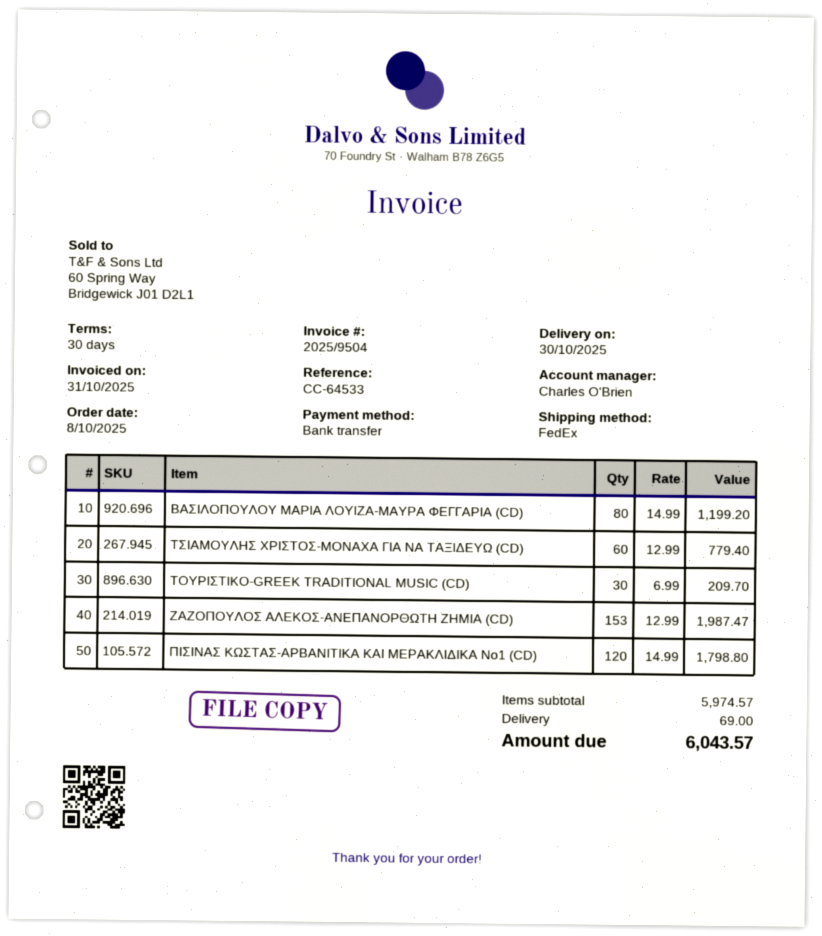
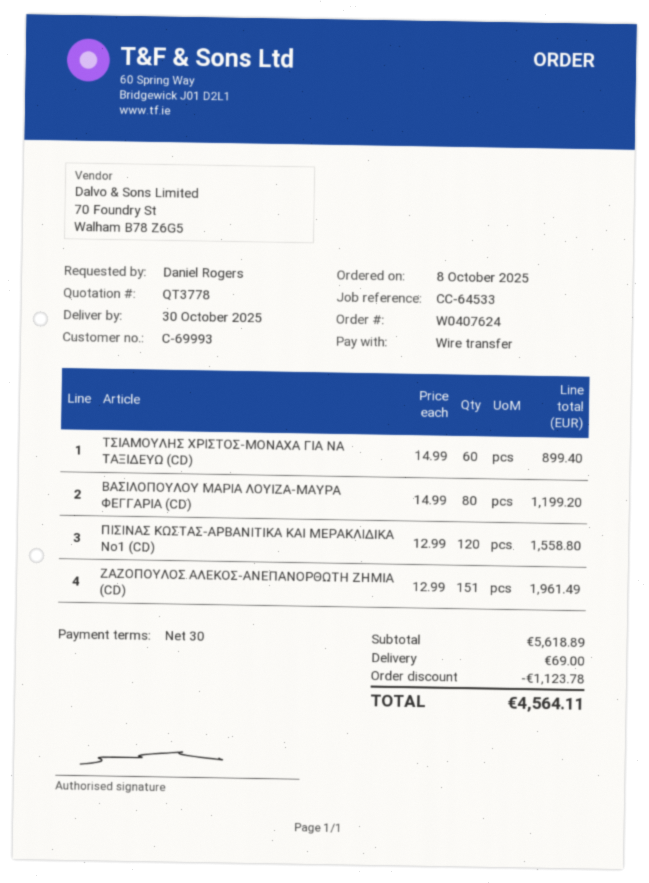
ΤΣΙΑΜΟΥΛΗΣ ΧΡΙΣΤΟΣ-ΜΟΝΑΧΑ ΓΙΑ ΝΑ ΤΑΞΙΔΕΥΩ (CD): 60 x 12.99 = 779.40 -> 60 x 14.99 = 899.40
ΤΟΥΡΙΣΤΙΚΟ-GREEK TRADITIONAL MUSIC (CD): 30 x 6.99 = 209.70 -> none
ΖΑΖΟΠΟΥΛΟΣ ΑΛΕΚΟΣ-ΑΝΕΠΑΝΟΡΘΩΤΗ ΖΗΜΙΑ (CD): 153 x 12.99 = 1987.47 -> 151 x 12.99 = 1961.49
ΠΙΣΙΝΑΣ ΚΩΣΤΑΣ-ΑΡΒΑΝΙΤΙΚΑ ΚΑΙ ΜΕΡΑΚΛΙΔΙΚΑ Νο1 (CD): 120 x 14.99 = 1798.80 -> 120 x 12.99 = 1558.80
subtotal: 5974.57 -> 5618.89
discount: none -> 1123.78
total: 6043.57 -> 4564.11

